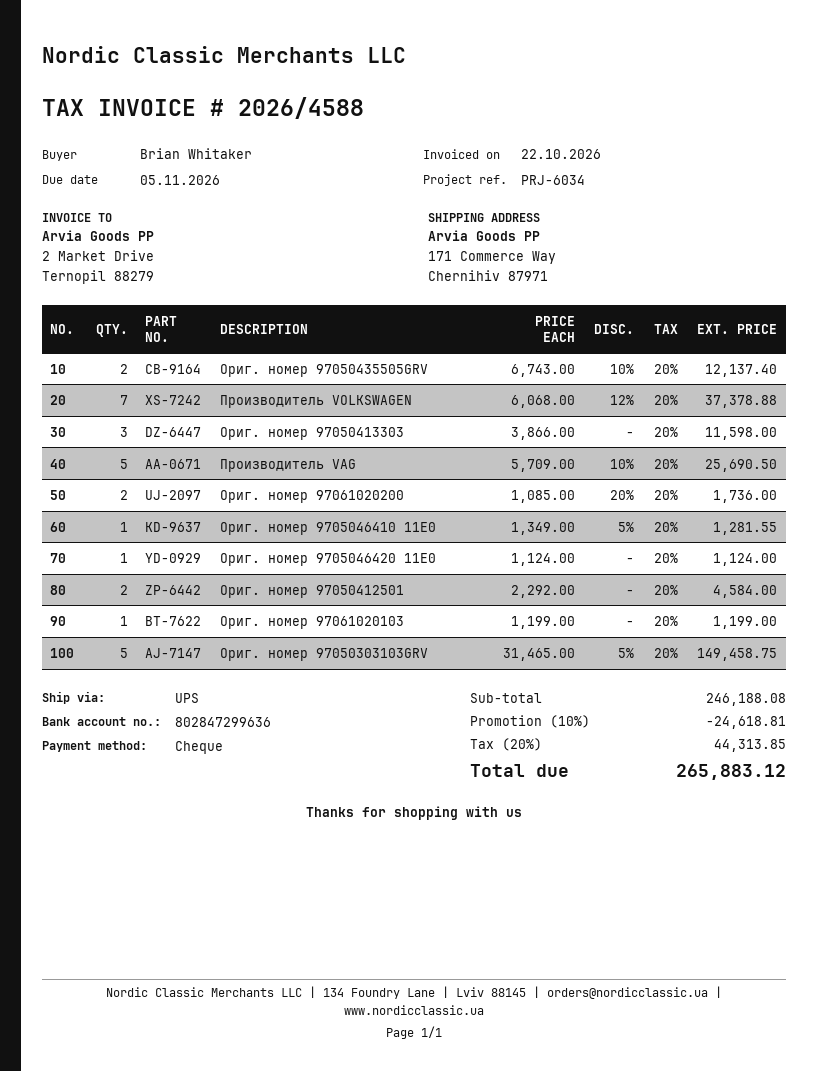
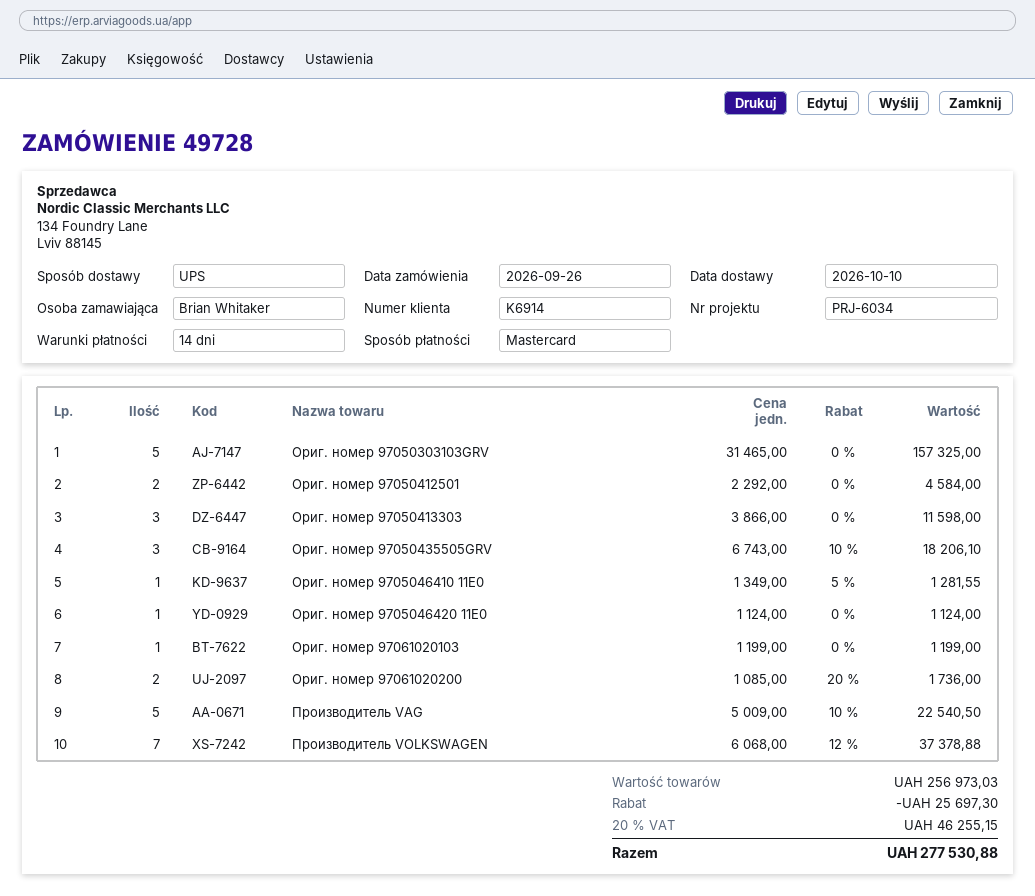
payment method: cheque -> Mastercard
Ориг. номер 97050435505GRV: 2 x 6743.00 - 10% = 12137.40 -> 3 x 6743.00 - 10% = 18206.10
Производитель VAG: 5 x 5709.00 - 10% = 25690.50 -> 5 x 5009.00 - 10% = 22540.50
Ориг. номер 97050303103GRV: 5 x 31465.00 - 5% = 149458.75 -> 5 x 31465.00 = 157325.00
subtotal: 246188.08 -> 256973.03
discount: 24618.81 -> 25697.30
tax: 20% = 44313.85 -> 20% = 46255.15
total: 265883.12 -> 277530.88

